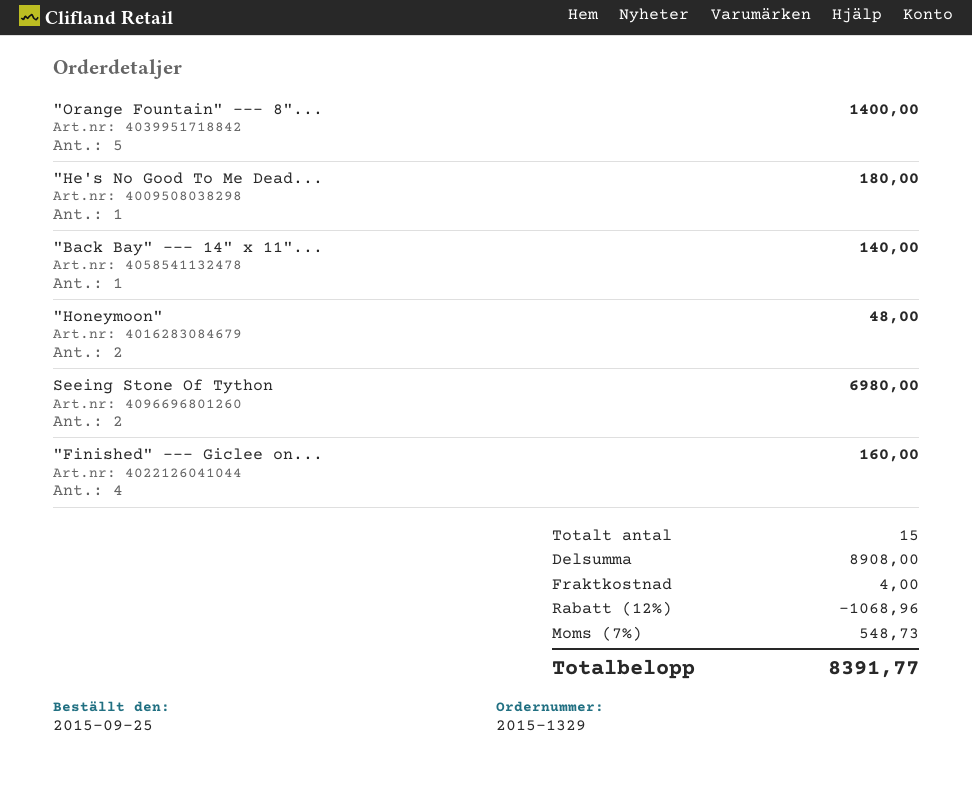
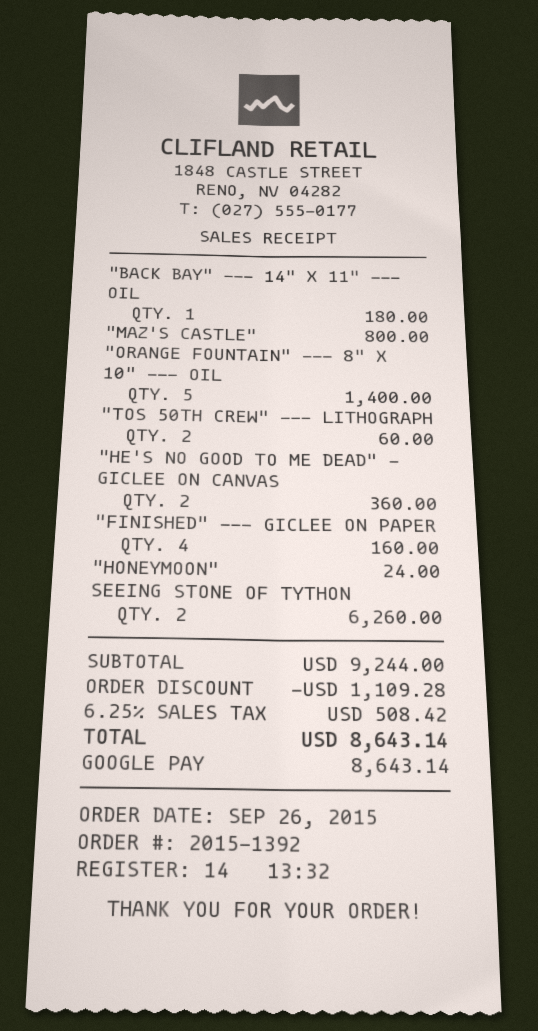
order number: 2015-1329 -> 2015-1392
order date: 2015-09-25 -> 2015-09-26
"He's No Good To Me Dead...: 1 for 180.00 -> 2 for 360.00
"Back Bay" --- 14" x 11"...: 1 for 140.00 -> 1 for 180.00
"Honeymoon": 2 for 48.00 -> 1 for 24.00
Seeing Stone Of Tython: 2 for 6980.00 -> 2 for 6260.00
"MAZ'S CASTLE": none -> 1 for 800.00
"TOS 50TH CREW" --- LITHOGRAPH: none -> 2 for 60.00
subtotal: 8908.00 -> 9244.00
discount: 1068.96 -> 1109.28
shipping: 4.00 -> none
tax: 7% = 548.73 -> 6.25% = 508.42
total: 8391.77 -> 8643.14

